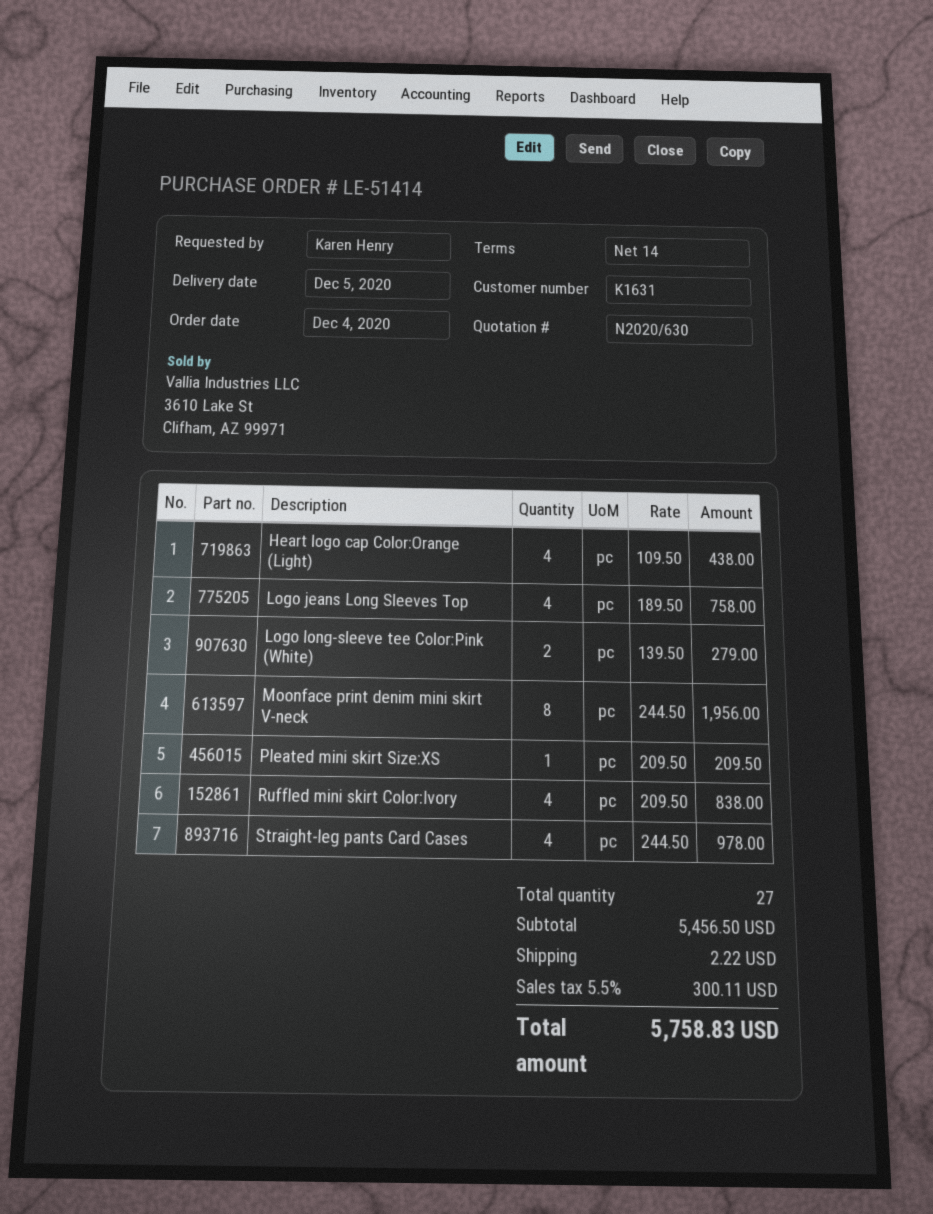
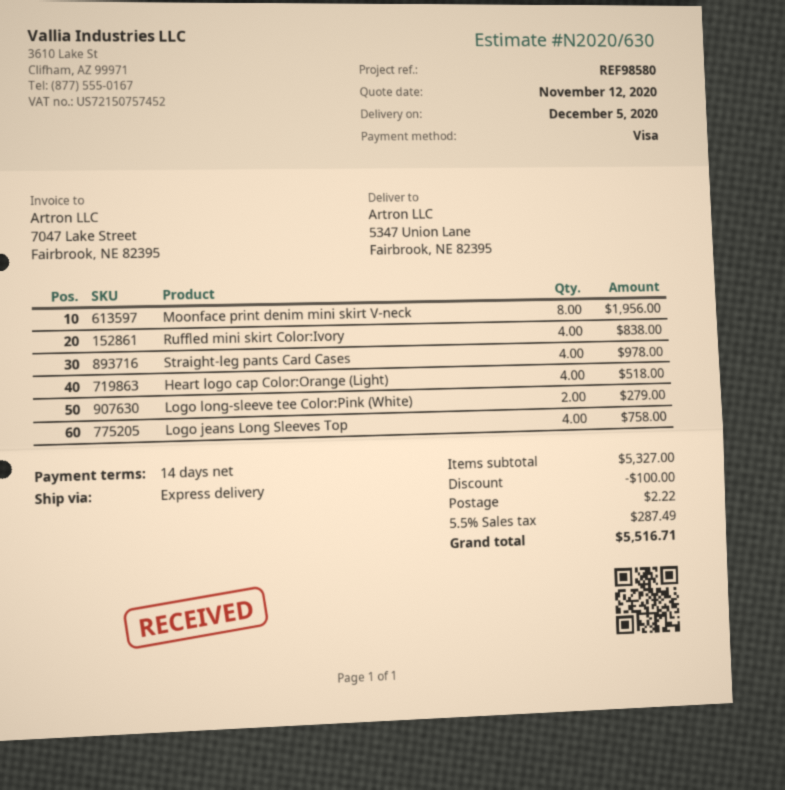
Heart logo cap Color:Orange (Light): 4 for 438.00 -> 4 for 518.00
Pleated mini skirt Size:XS: 1 for 209.50 -> none
subtotal: 5456.50 -> 5327.00
discount: none -> 100.00
tax: 5.5% = 300.11 -> 5.5% = 287.49
total: 5758.83 -> 5516.71

